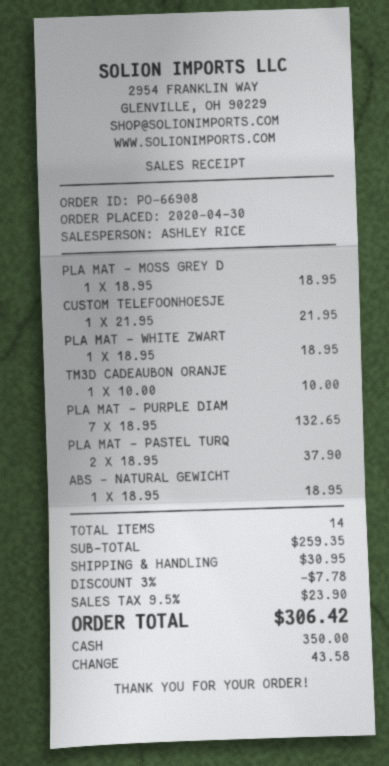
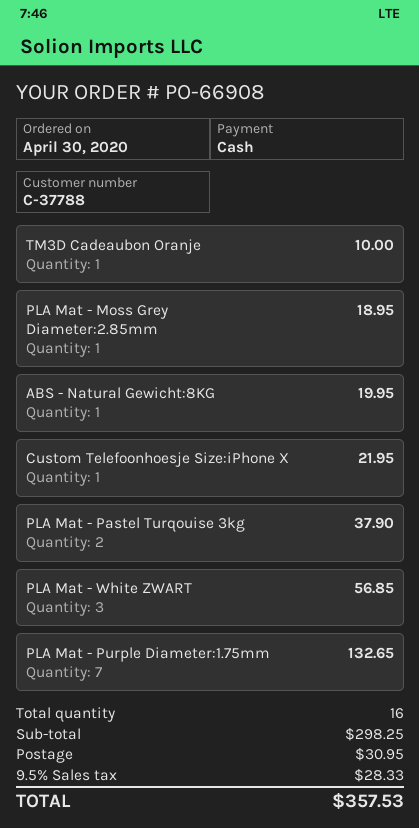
PLA MAT - WHITE ZWART: 1 for 18.95 -> 3 for 56.85
ABS - NATURAL GEWICHT: 1 for 18.95 -> 1 for 19.95
total quantity: 14 -> 16
subtotal: 259.35 -> 298.25
discount: 3% = 7.78 -> none
tax: 9.5% = 23.90 -> 9.5% = 28.33
total: 306.42 -> 357.53

